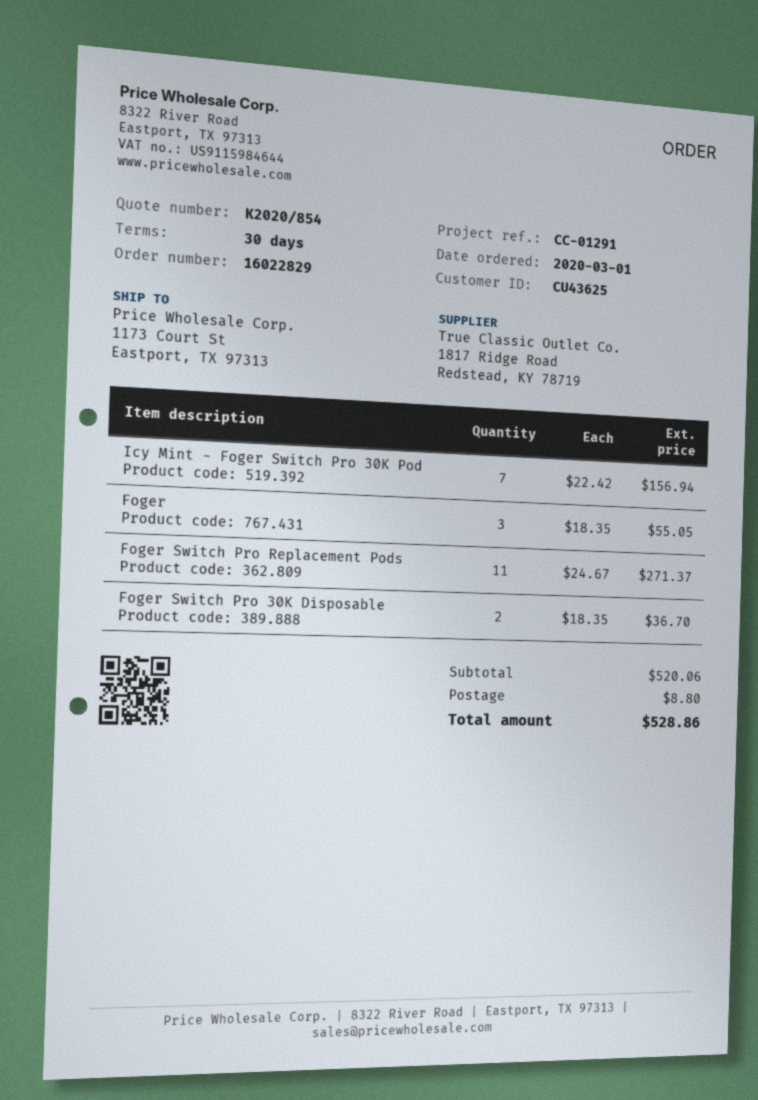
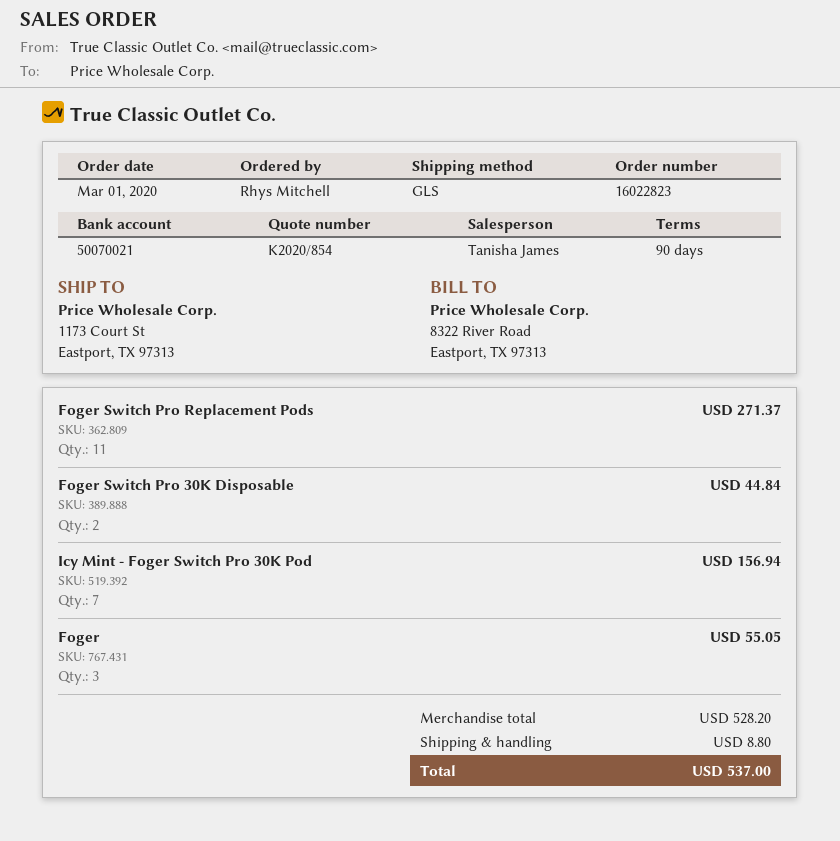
order number: 16022829 -> 16022823
payment terms: 30 days -> 90 days
Foger Switch Pro 30K Disposable: 2 for 36.70 -> 2 for 44.84
subtotal: 520.06 -> 528.20
total: 528.86 -> 537.00

